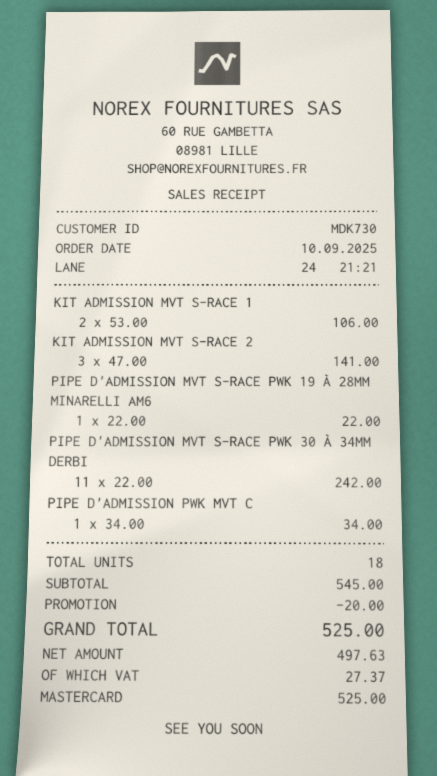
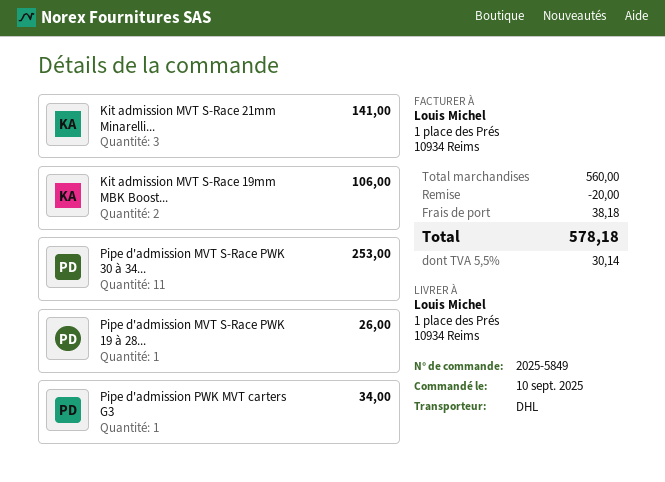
PIPE D'ADMISSION MVT S-RACE PWK 19 À 28MM MINARELLI AM6: 1 for 22.00 -> 1 for 26.00
PIPE D'ADMISSION MVT S-RACE PWK 30 À 34MM DERBI: 11 for 242.00 -> 11 for 253.00
subtotal: 545.00 -> 560.00
shipping: none -> 38.18
tax: 27.37 -> 30.14
total: 525.00 -> 578.18

